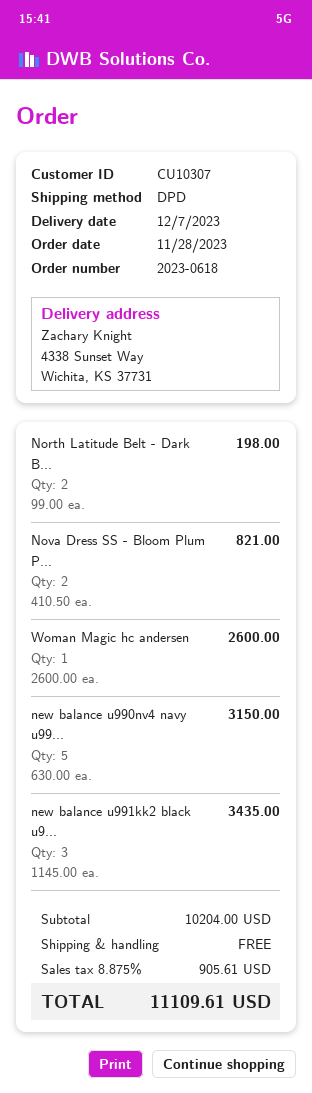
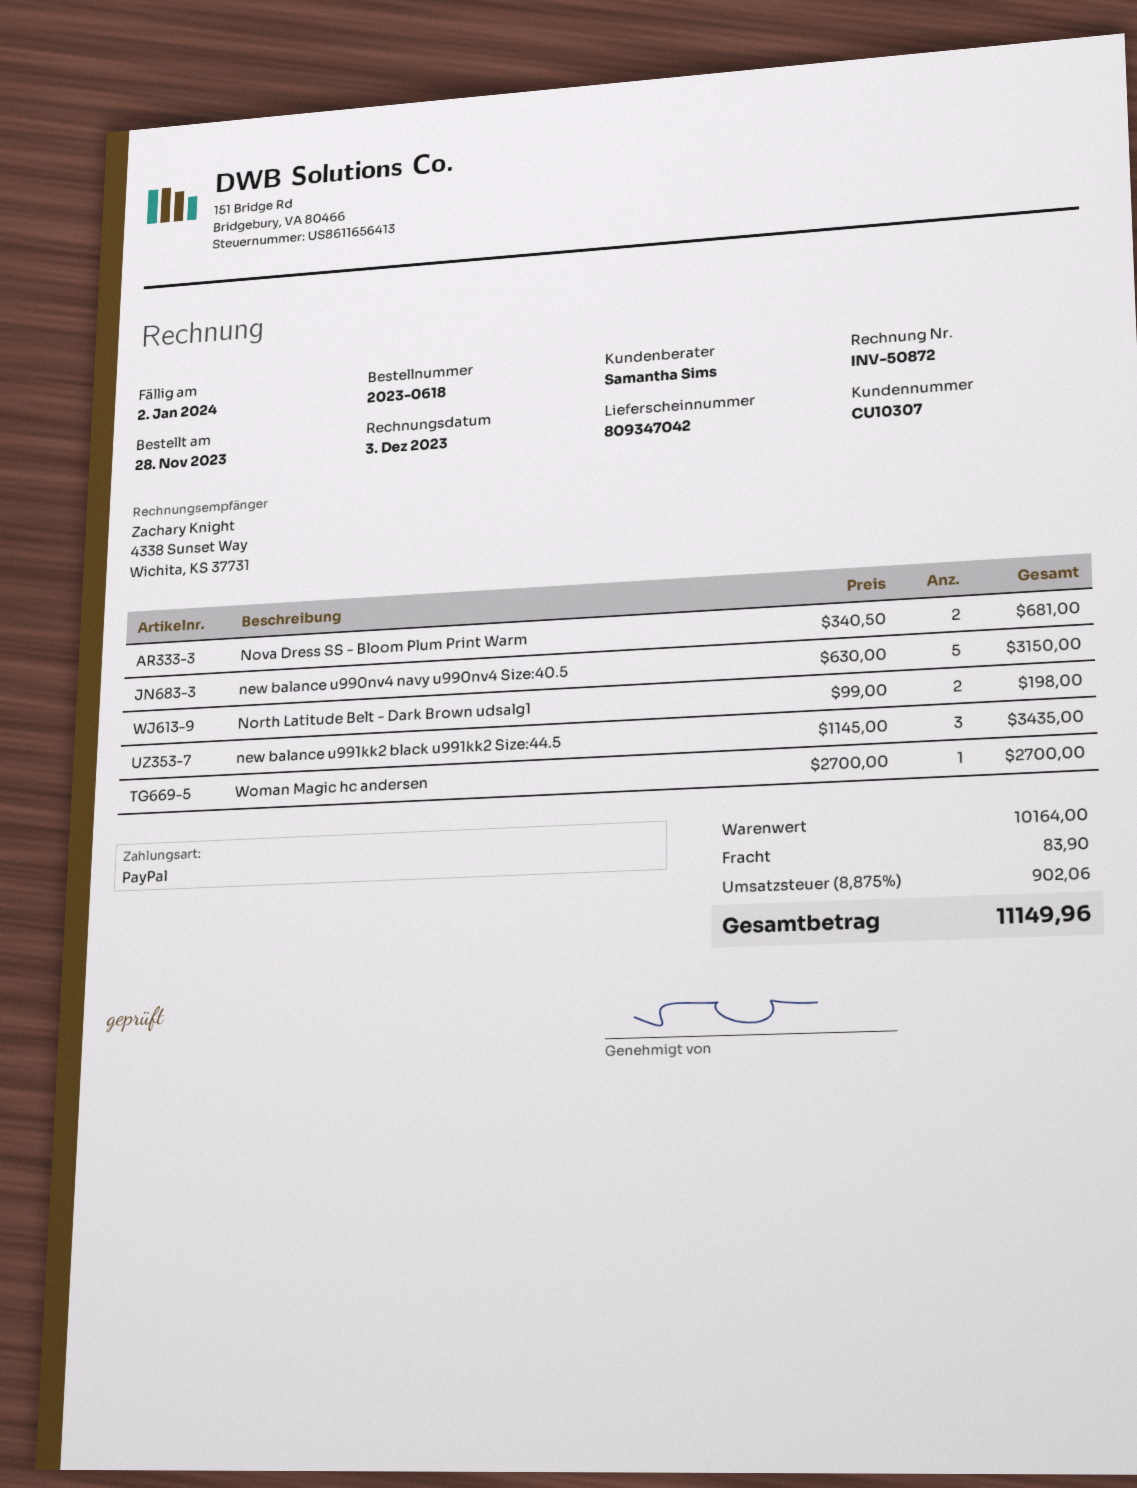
Nova Dress SS - Bloom Plum P...: 2 x 410.50 = 821.00 -> 2 x 340.50 = 681.00
Woman Magic hc andersen: 1 x 2600.00 = 2600.00 -> 1 x 2700.00 = 2700.00
subtotal: 10204.00 -> 10164.00
shipping: 0.00 -> 83.90
tax: 8.875% = 905.61 -> 8.875% = 902.06
total: 11109.61 -> 11149.96

